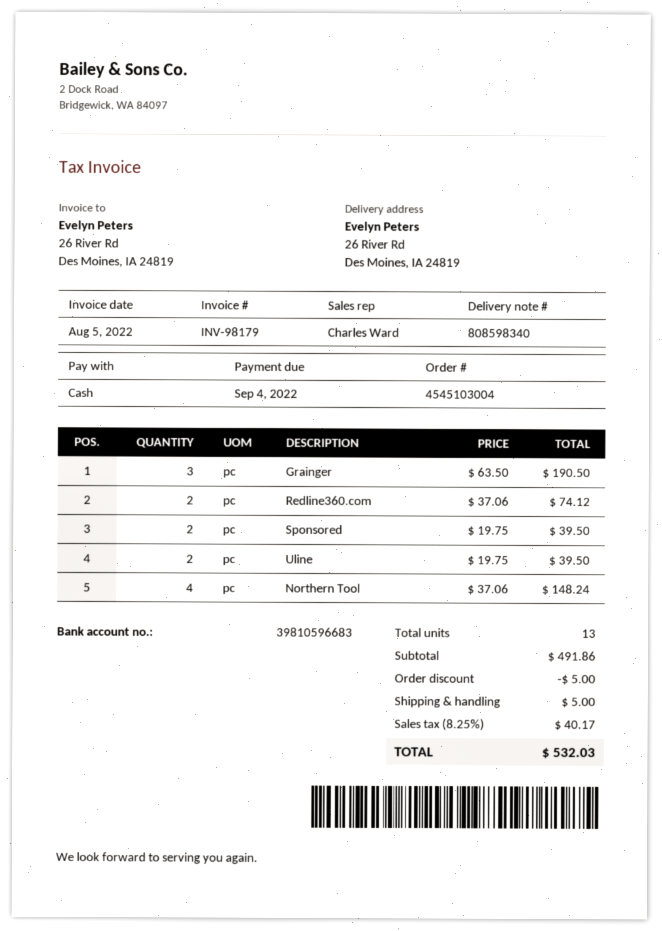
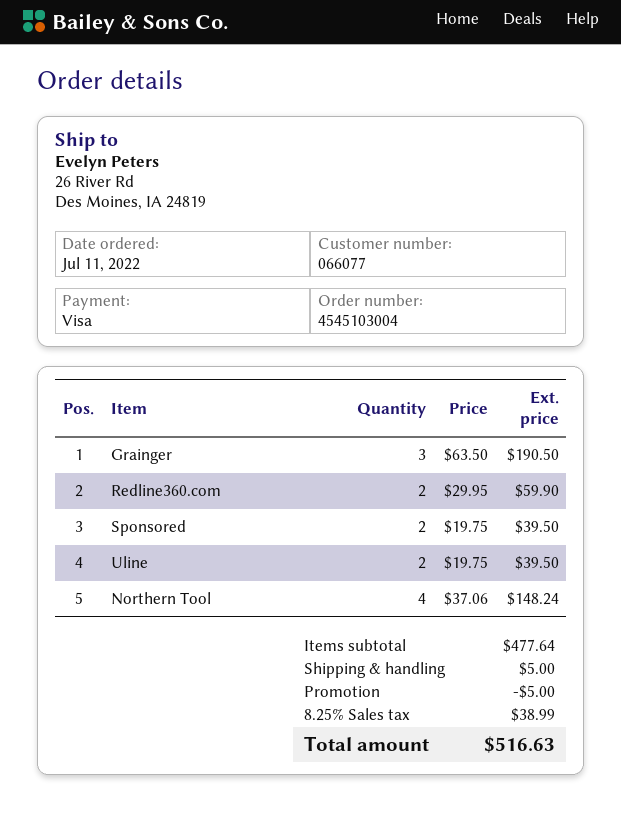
payment method: cash -> Visa
Redline360.com: 2 x 37.06 = 74.12 -> 2 x 29.95 = 59.90
subtotal: 491.86 -> 477.64
tax: 8.25% = 40.17 -> 8.25% = 38.99
total: 532.03 -> 516.63

